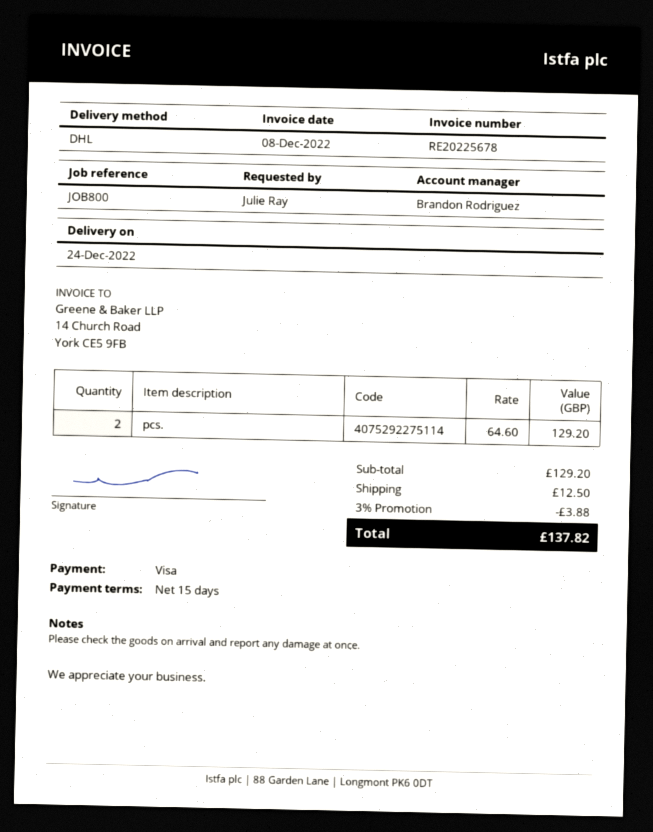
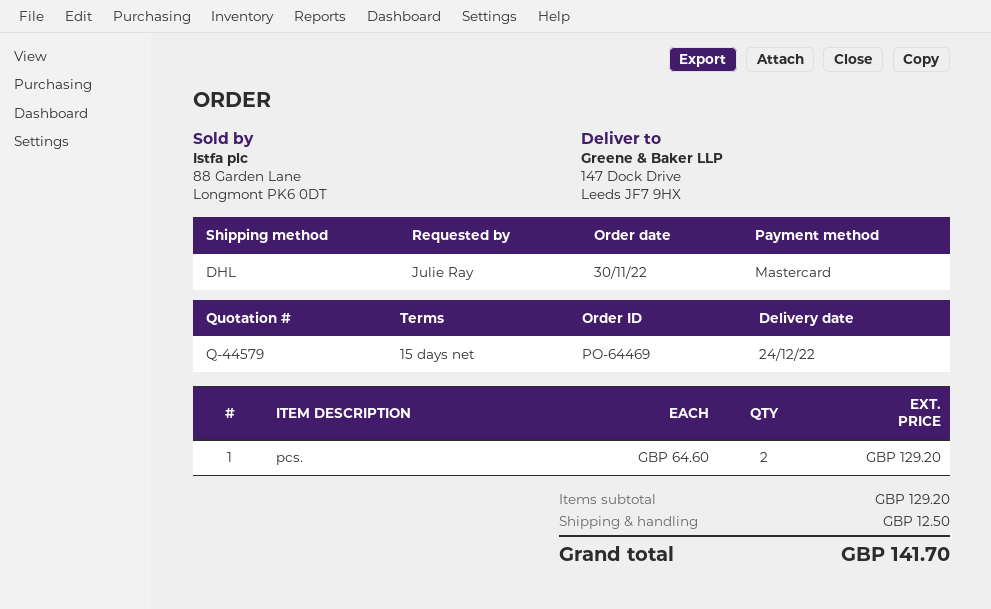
payment method: Visa -> Mastercard
discount: 3% = 3.88 -> none
total: 137.82 -> 141.70

